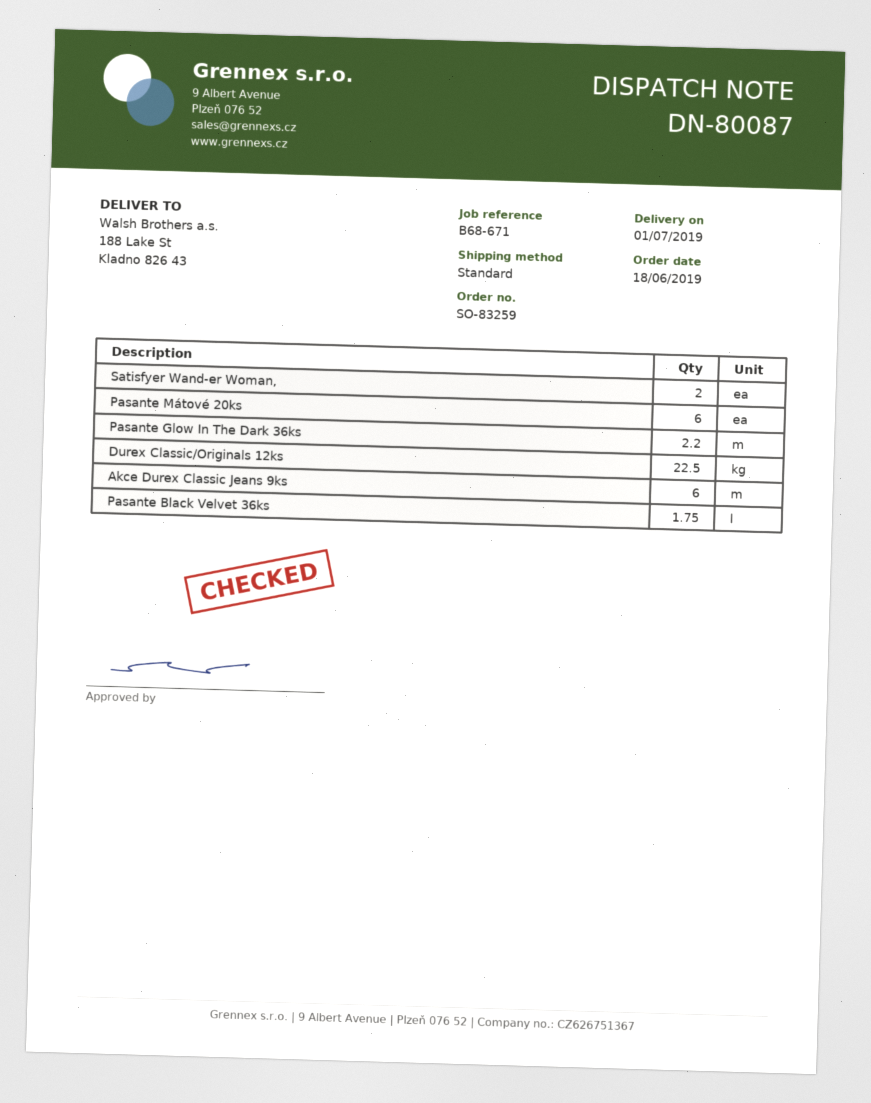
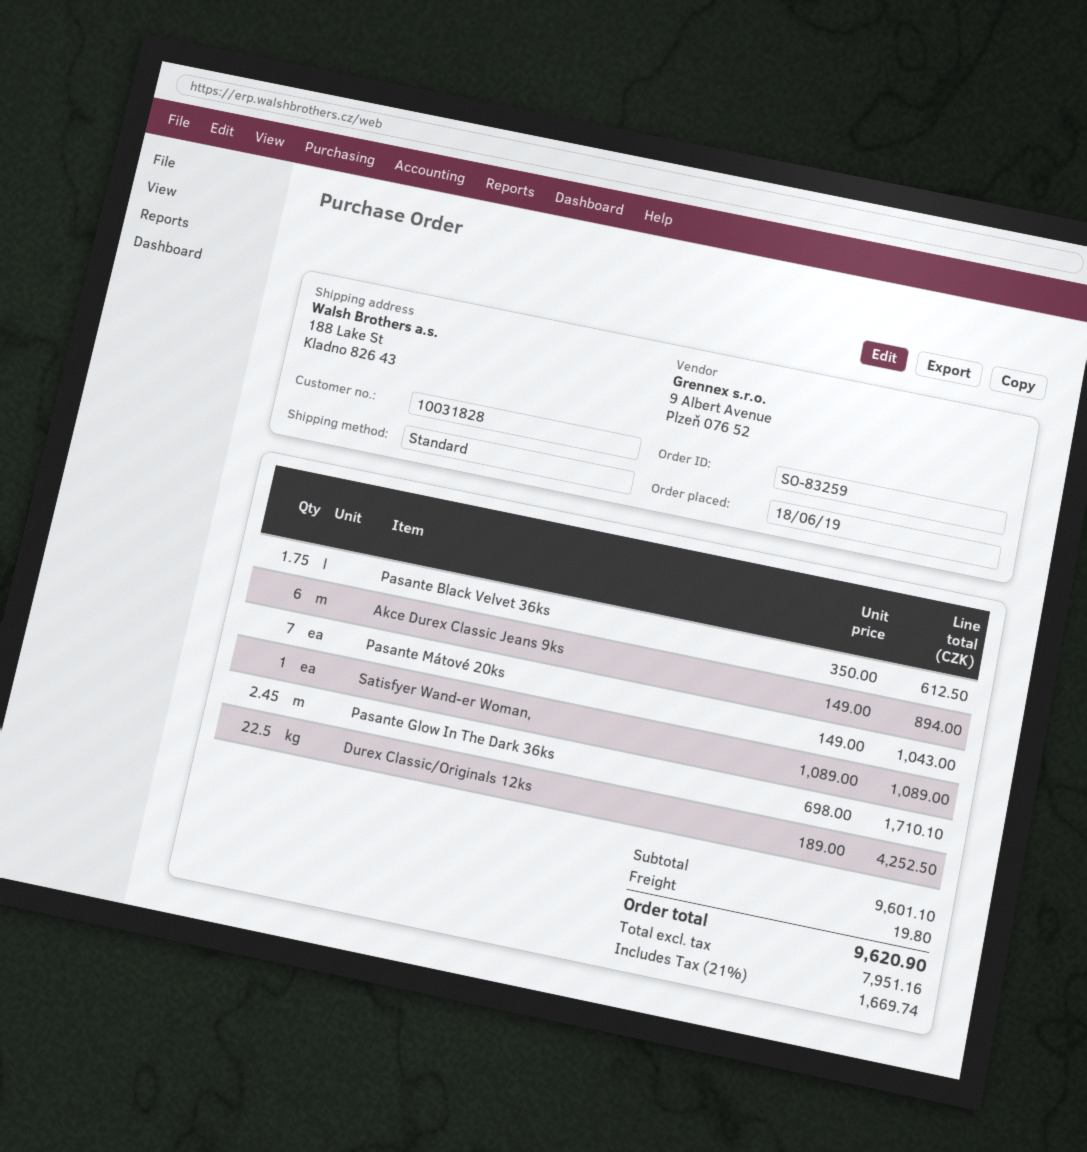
Satisfyer Wand-er Woman,: 2 -> 1
Pasante Mátové 20ks: 6 -> 7
Pasante Glow In The Dark 36ks: 2.2 -> 2.45

